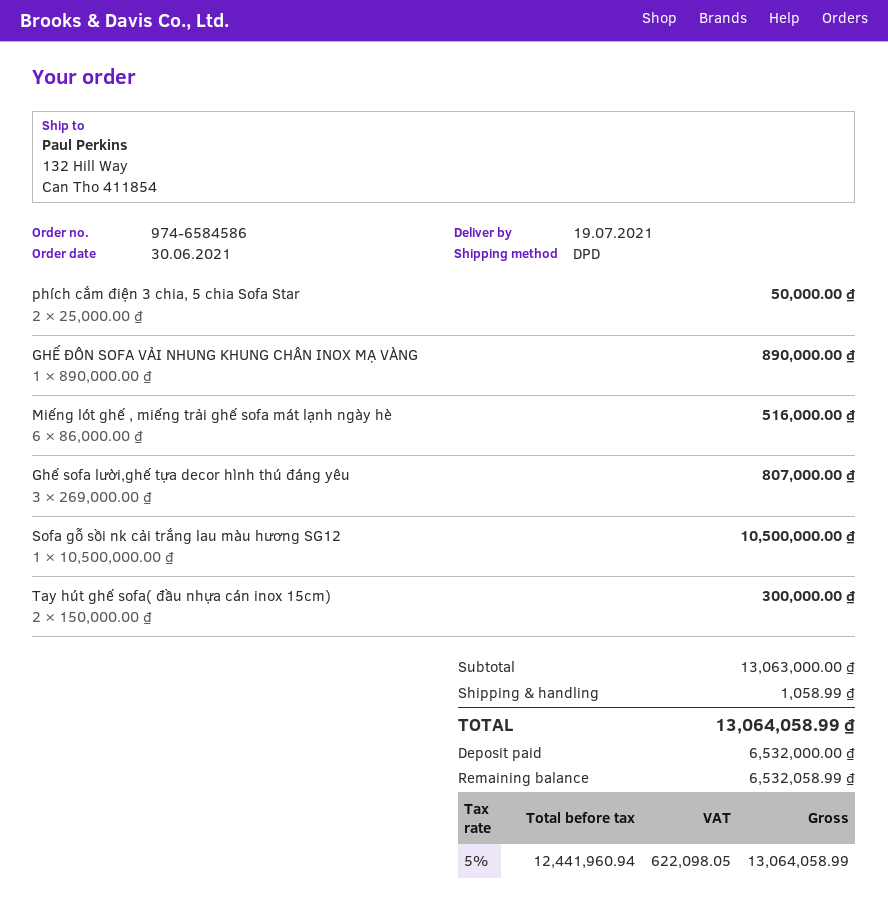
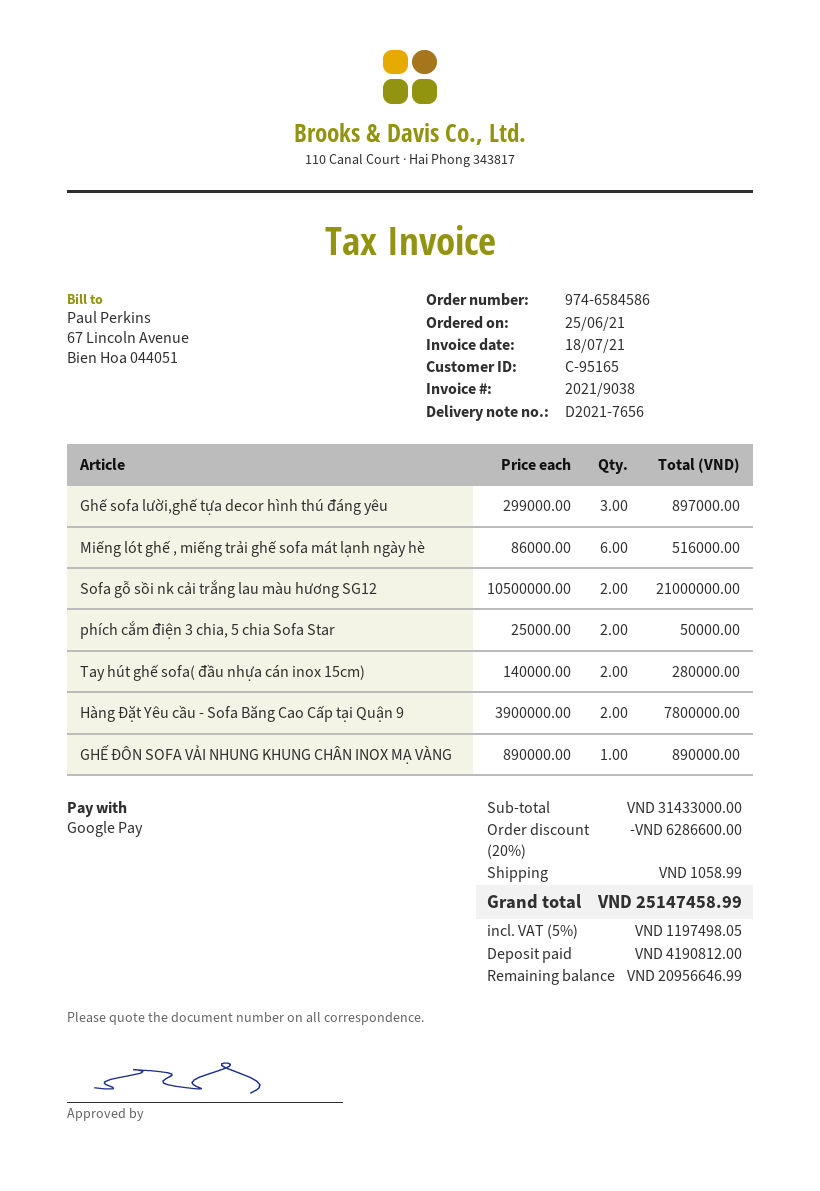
order date: 2021-06-30 -> 2021-06-25
Ghế sofa lười,ghế tựa decor hình thú đáng yêu: 3 x 269000.00 = 807000.00 -> 3 x 299000.00 = 897000.00
Sofa gỗ sồi nk cải trắng lau màu hương SG12: 1 x 10500000.00 = 10500000.00 -> 2 x 10500000.00 = 21000000.00
Tay hút ghế sofa( đầu nhựa cán inox 15cm): 2 x 150000.00 = 300000.00 -> 2 x 140000.00 = 280000.00
Hàng Đặt Yêu cầu - Sofa Băng Cao Cấp tại Quận 9: none -> 2 x 3900000.00 = 7800000.00
subtotal: 13063000.00 -> 31433000.00
discount: none -> 20% = 6286600.00
tax: 5% = 622098.05 -> 5% = 1197498.05
total: 13064058.99 -> 25147458.99
deposit: 6532000.00 -> 4190812.00
balance: 6532058.99 -> 20956646.99

